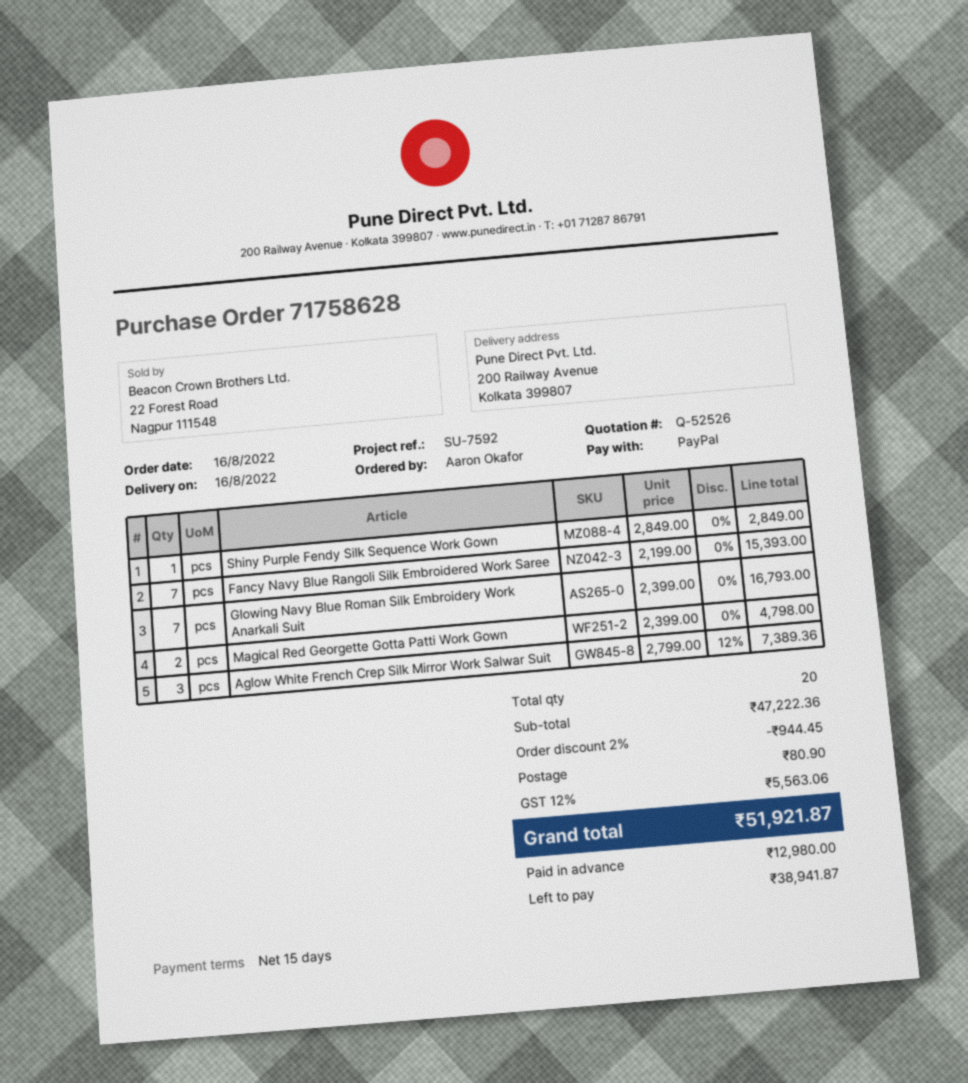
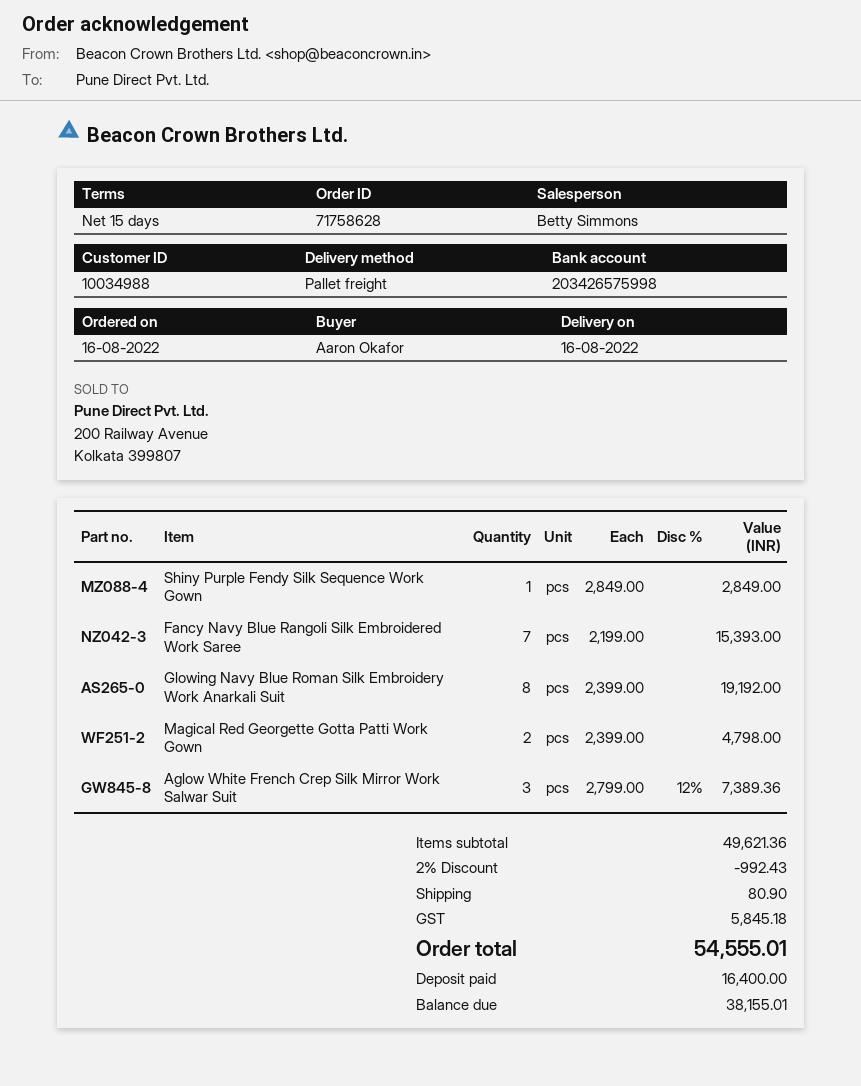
Glowing Navy Blue Roman Silk Embroidery Work Anarkali Suit: 7 x 2399.00 = 16793.00 -> 8 x 2399.00 = 19192.00
subtotal: 47222.36 -> 49621.36
discount: 2% = 944.45 -> 2% = 992.43
tax: 5563.06 -> 5845.18
total: 51921.87 -> 54555.01
deposit: 12980.00 -> 16400.00
balance: 38941.87 -> 38155.01

